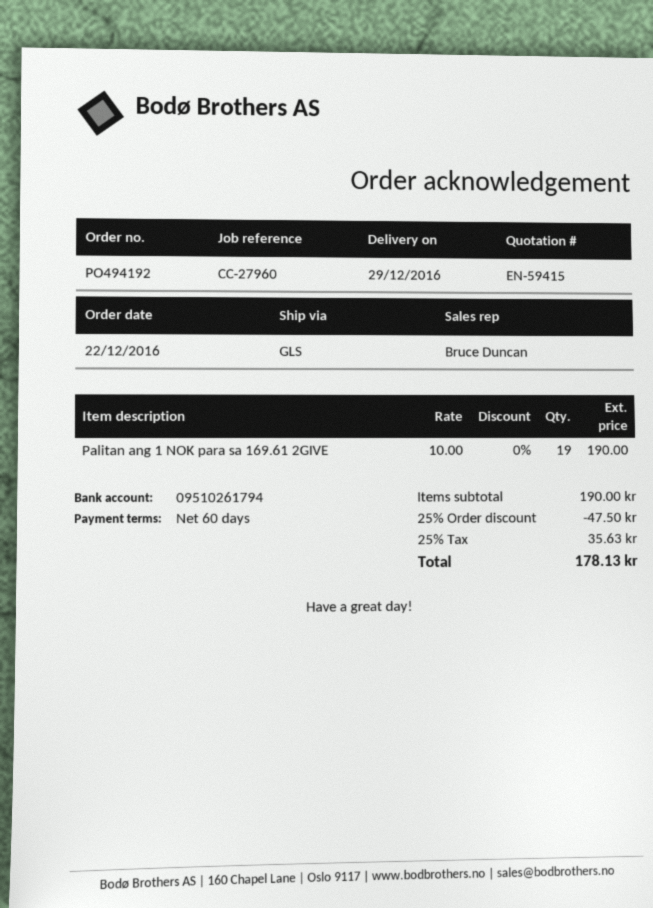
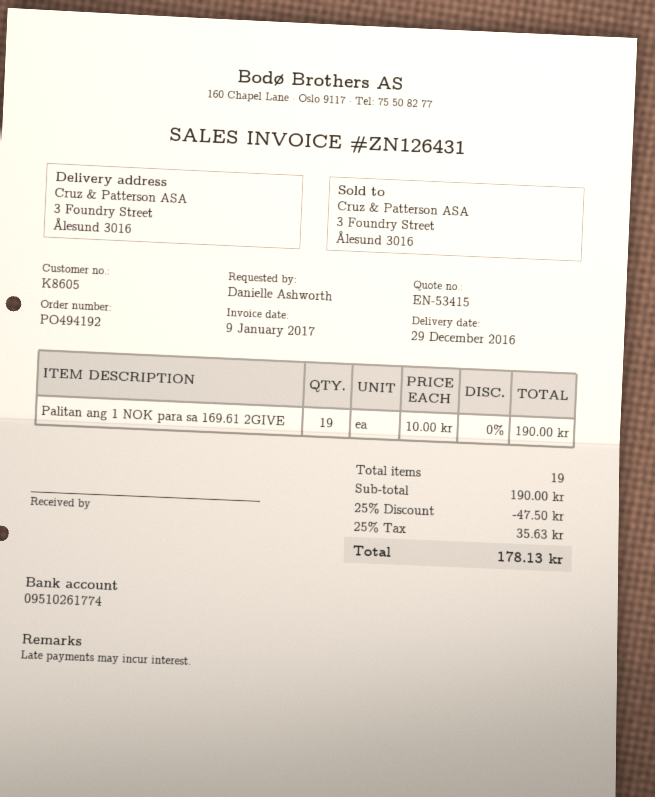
quote number: EN-59415 -> EN-53415
bank account: 09510261794 -> 09510261774

